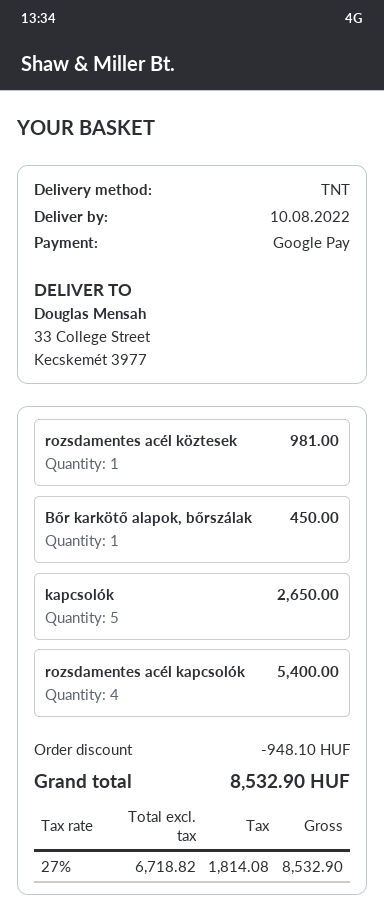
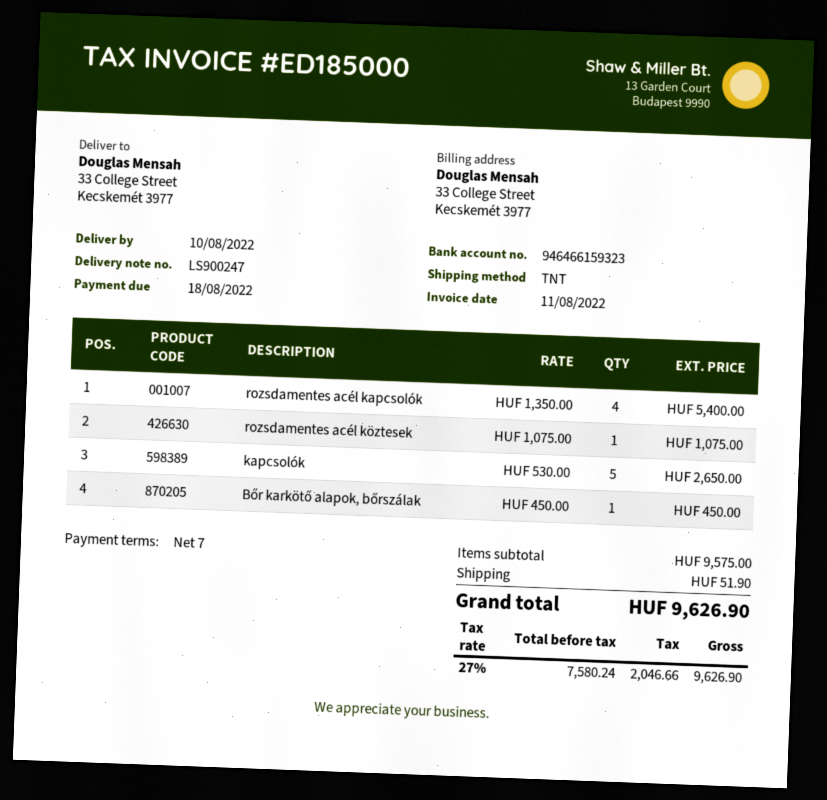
rozsdamentes acél köztesek: 1 for 981.00 -> 1 for 1075.00
discount: 948.10 -> none
shipping: none -> 51.90
net: 6718.82 -> 7580.24
tax: 27% = 1814.08 -> 27% = 2046.66
total: 8532.90 -> 9626.90

